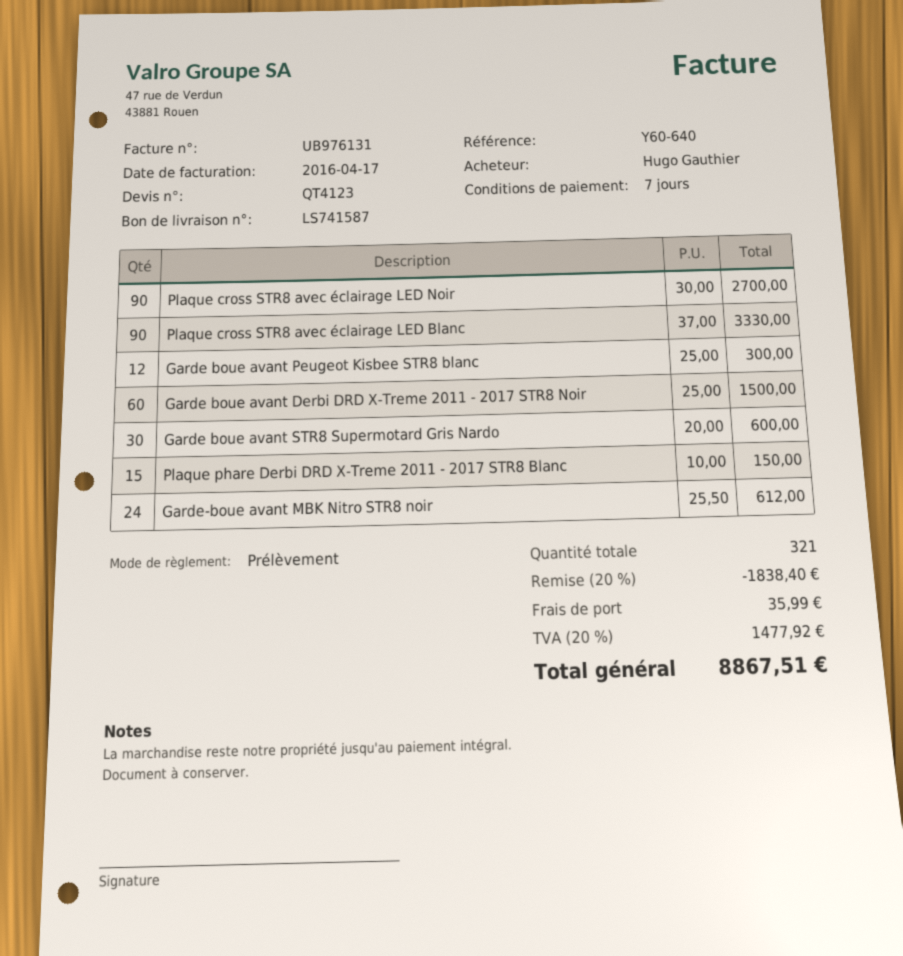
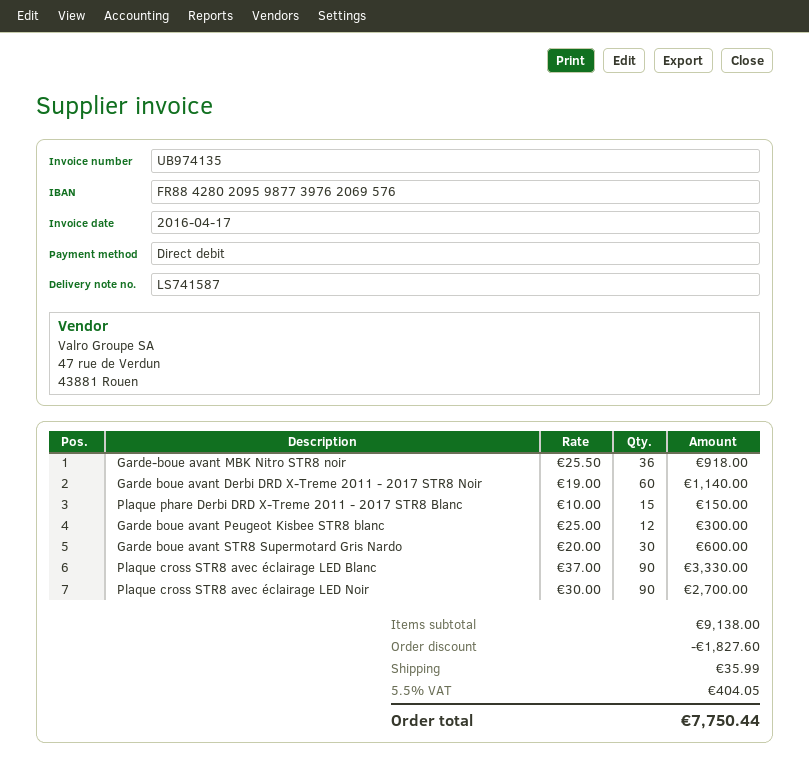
invoice number: UB976131 -> UB974135
Garde boue avant Derbi DRD X-Treme 2011 - 2017 STR8 Noir: 60 x 25.00 = 1500.00 -> 60 x 19.00 = 1140.00
Garde-boue avant MBK Nitro STR8 noir: 24 x 25.50 = 612.00 -> 36 x 25.50 = 918.00
discount: 1838.40 -> 1827.60
tax: 20% = 1477.92 -> 5.5% = 404.05
total: 8867.51 -> 7750.44

